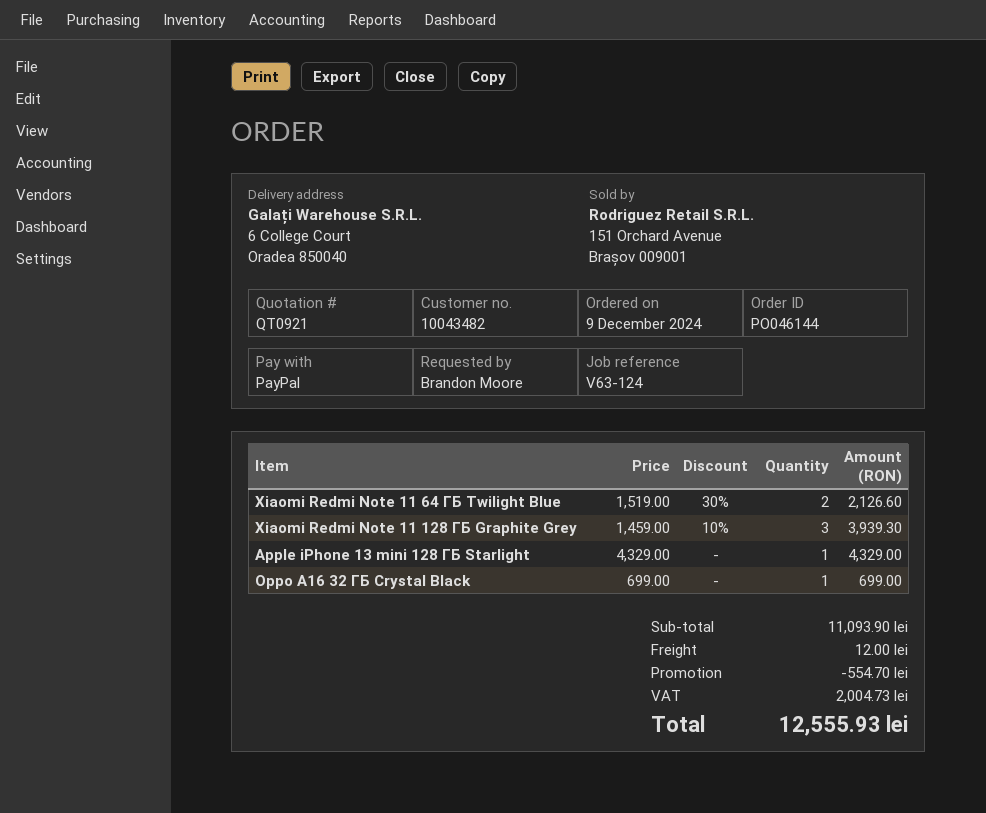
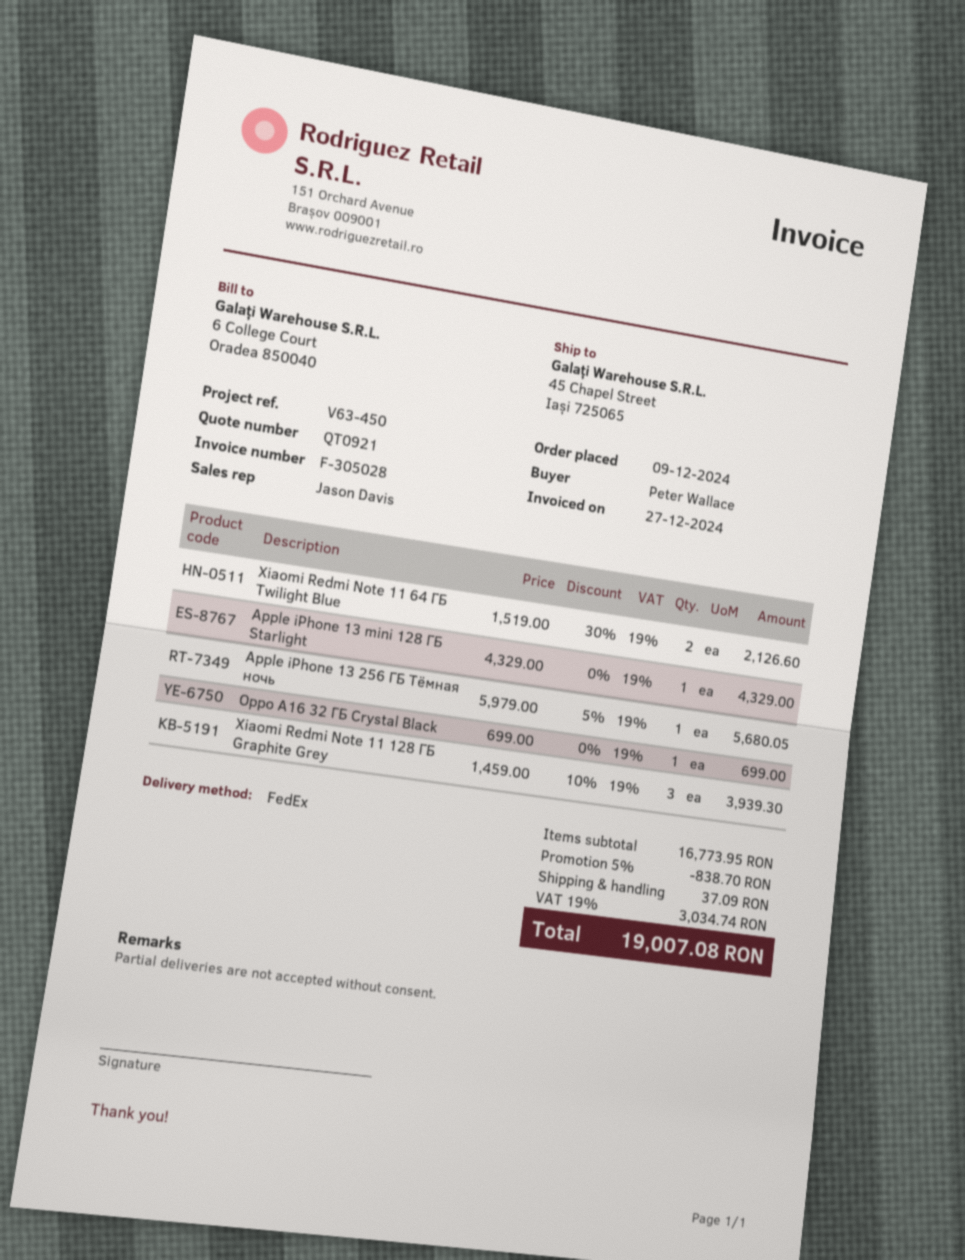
reference: V63-124 -> V63-450
ordered by: Brandon Moore -> Peter Wallace
ship to: 6 College Court, Oradea 850040 -> 45 Chapel Street, Iași 725065
Apple iPhone 13 256 ГБ Тёмная ночь: none -> 1 x 5979.00 - 5% = 5680.05
subtotal: 11093.90 -> 16773.95
discount: 554.70 -> 838.70
shipping: 12.00 -> 37.09
tax: 2004.73 -> 3034.74
total: 12555.93 -> 19007.08

